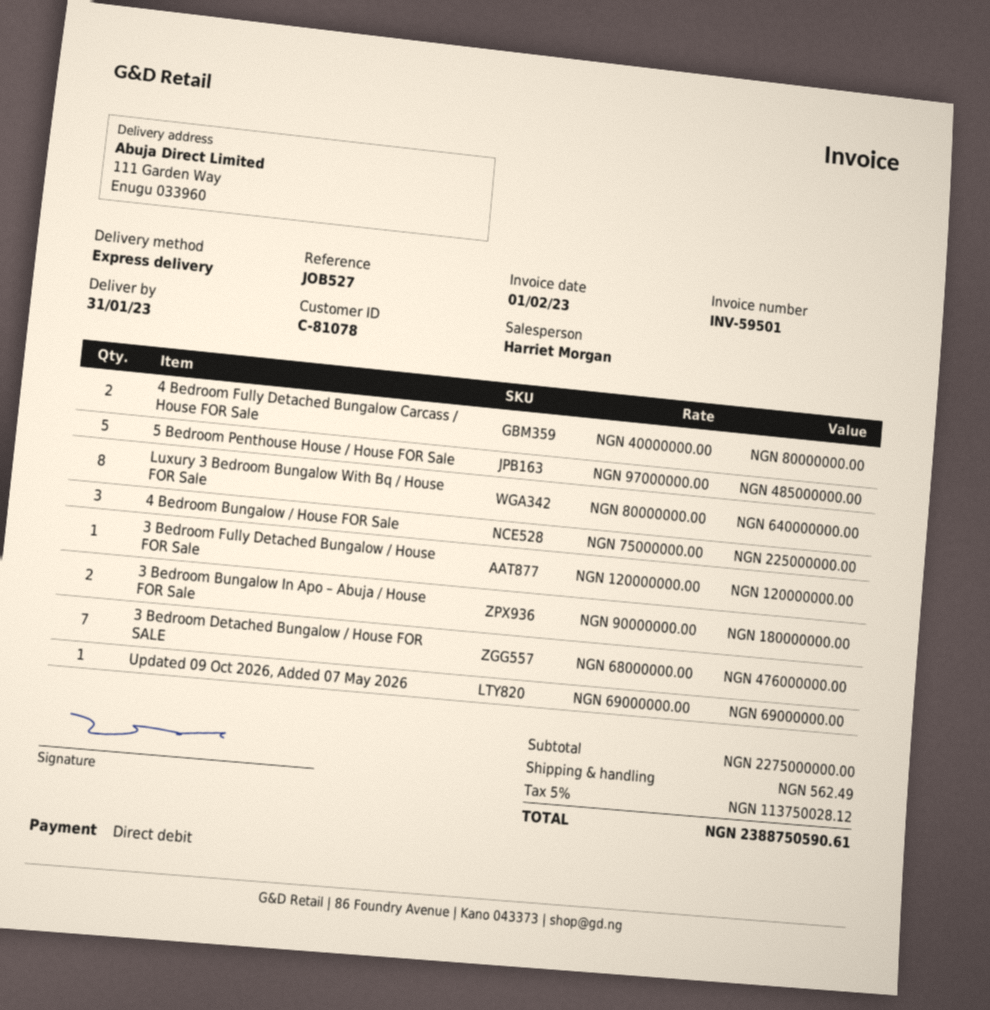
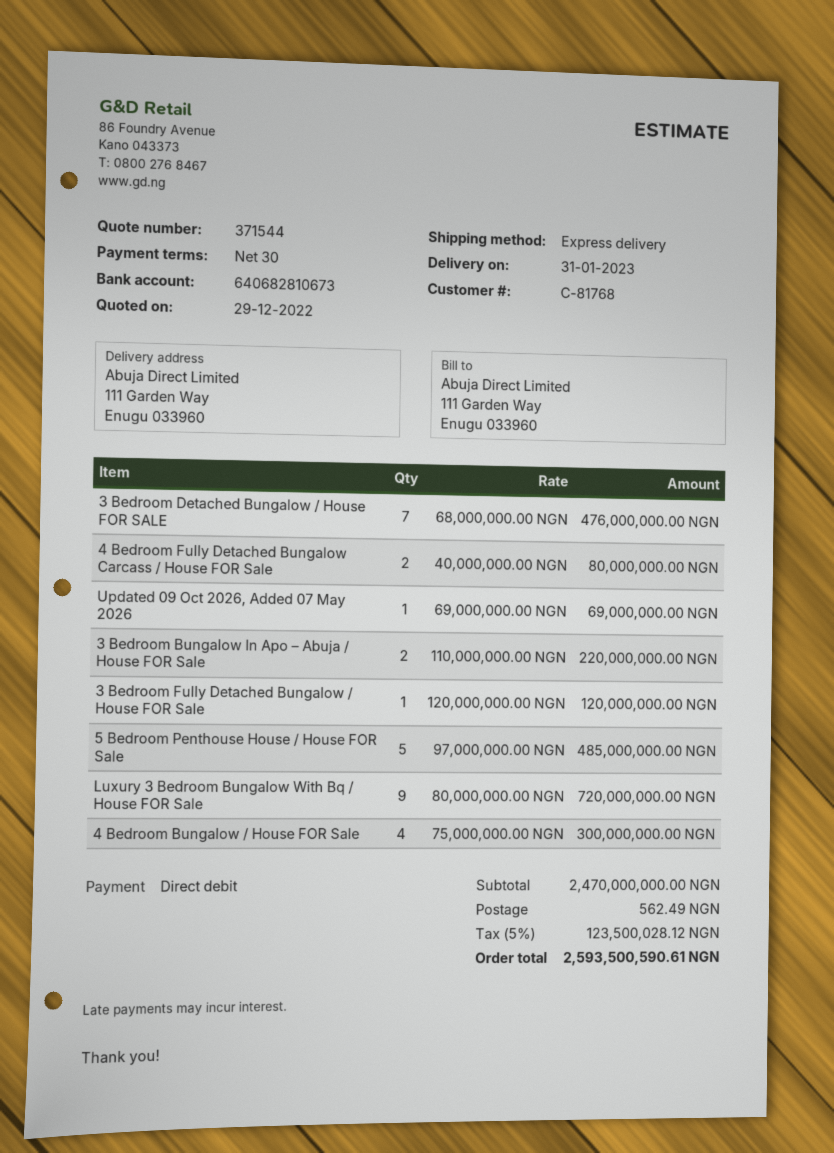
customer number: C-81078 -> C-81768
Luxury 3 Bedroom Bungalow With Bq / House FOR Sale: 8 x 80000000.00 = 640000000.00 -> 9 x 80000000.00 = 720000000.00
4 Bedroom Bungalow / House FOR Sale: 3 x 75000000.00 = 225000000.00 -> 4 x 75000000.00 = 300000000.00
3 Bedroom Bungalow In Apo – Abuja / House FOR Sale: 2 x 90000000.00 = 180000000.00 -> 2 x 110000000.00 = 220000000.00
subtotal: 2275000000.00 -> 2470000000.00
tax: 5% = 113750028.12 -> 5% = 123500028.12
total: 2388750590.61 -> 2593500590.61

